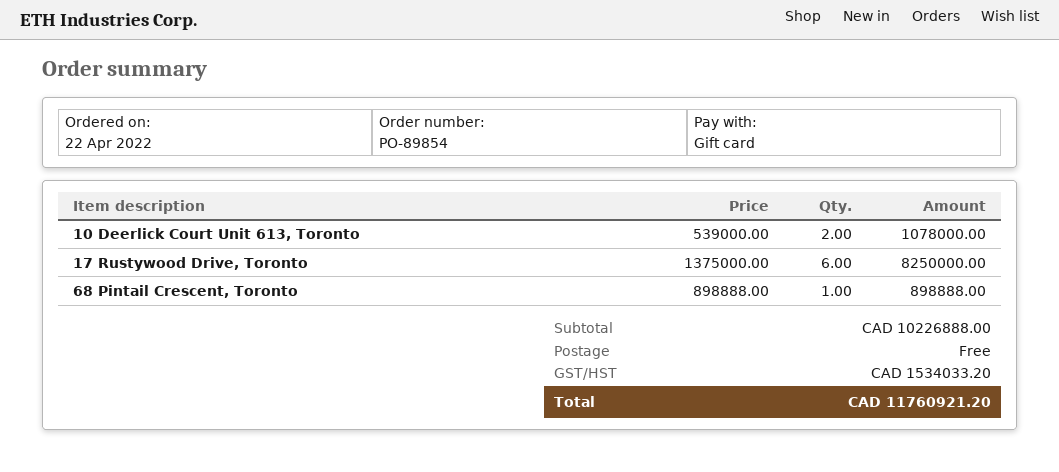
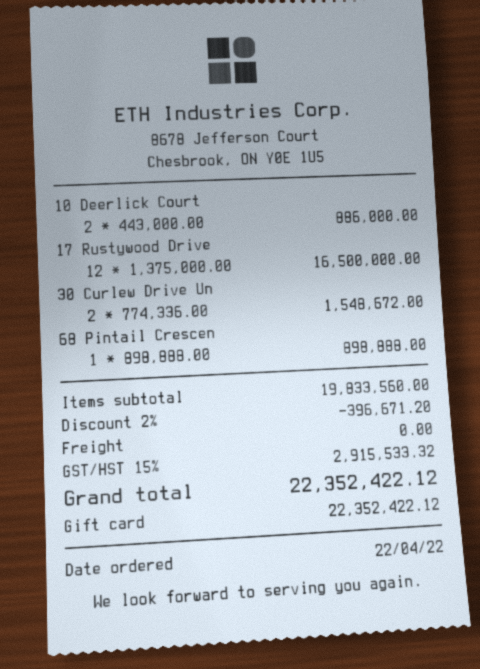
10 Deerlick Court Unit 613, Toronto: 2 x 539000.00 = 1078000.00 -> 2 x 443000.00 = 886000.00
17 Rustywood Drive, Toronto: 6 x 1375000.00 = 8250000.00 -> 12 x 1375000.00 = 16500000.00
30 Curlew Drive Un: none -> 2 x 774336.00 = 1548672.00
subtotal: 10226888.00 -> 19833560.00
discount: none -> 2% = 396671.20
tax: 1534033.20 -> 2915533.32
total: 11760921.20 -> 22352422.12

